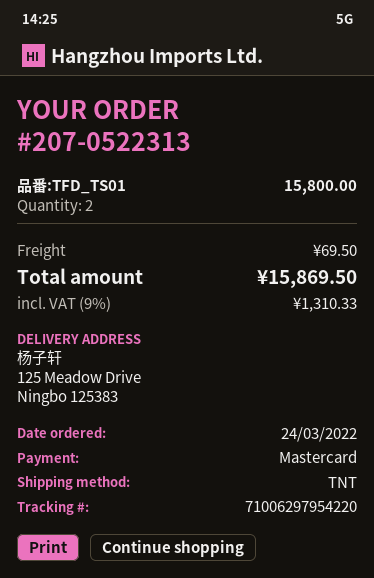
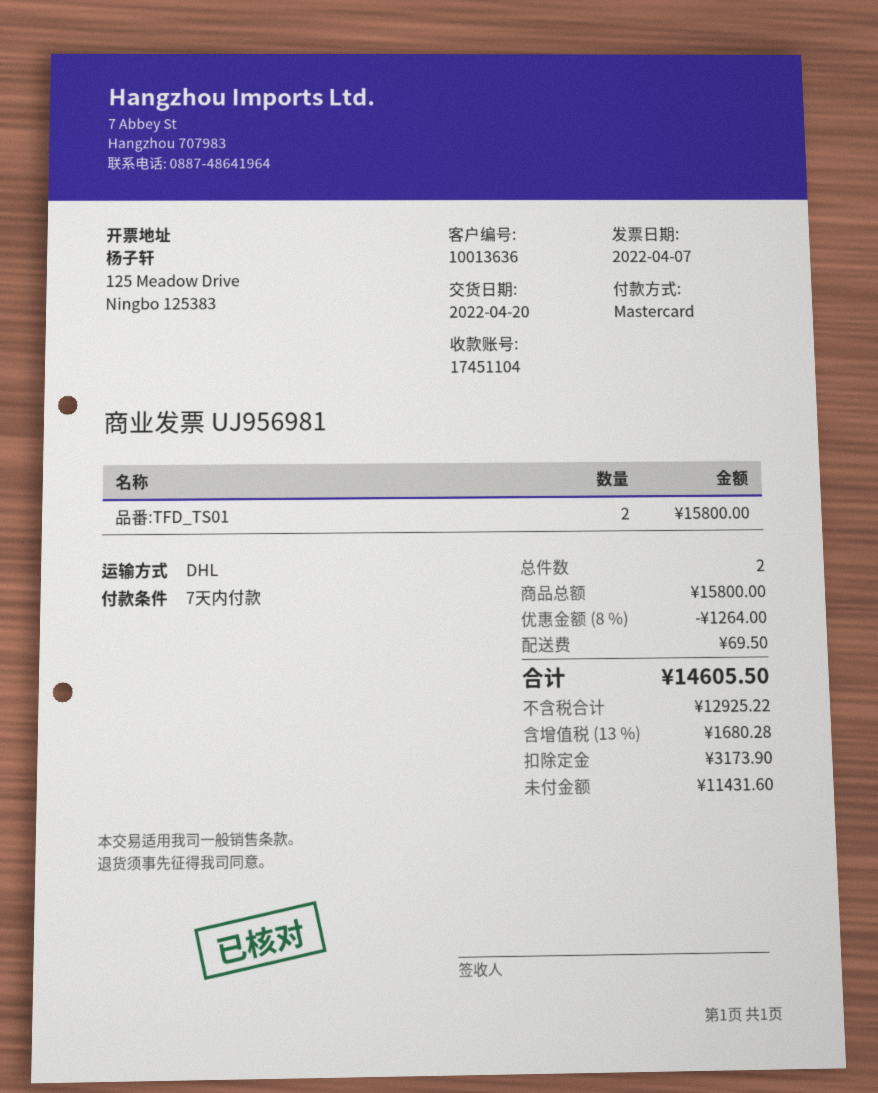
shipping method: TNT -> DHL
discount: none -> 8% = 1264.00
tax: 9% = 1310.33 -> 13% = 1680.28
total: 15869.50 -> 14605.50

